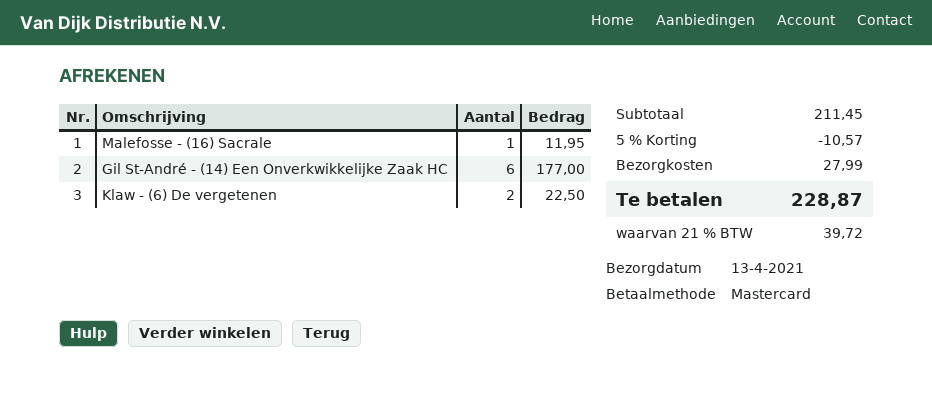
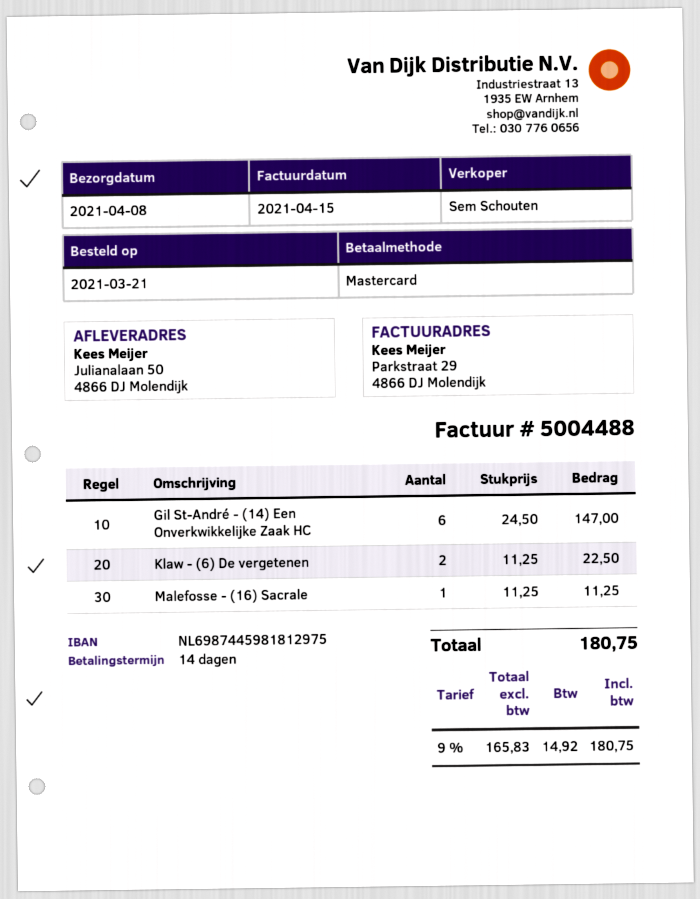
delivery date: 2021-04-13 -> 2021-04-08
Malefosse - (16) Sacrale: 1 for 11.95 -> 1 for 11.25
Gil St-André - (14) Een Onverkwikkelijke Zaak HC: 6 for 177.00 -> 6 for 147.00
discount: 5% = 10.57 -> none
shipping: 27.99 -> none
tax: 21% = 39.72 -> 9% = 14.92
total: 228.87 -> 180.75

